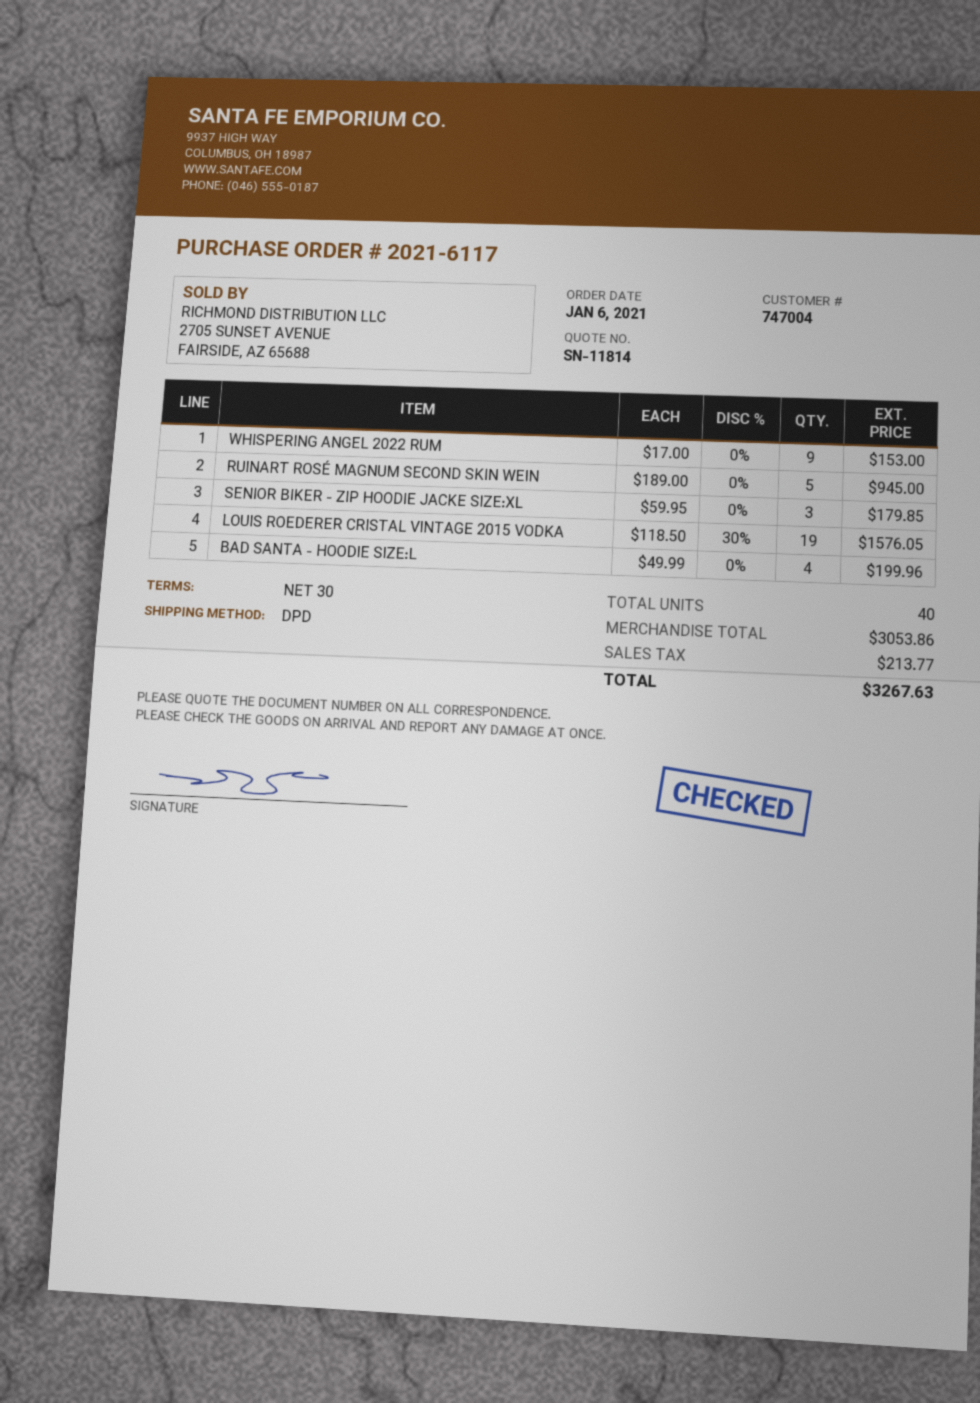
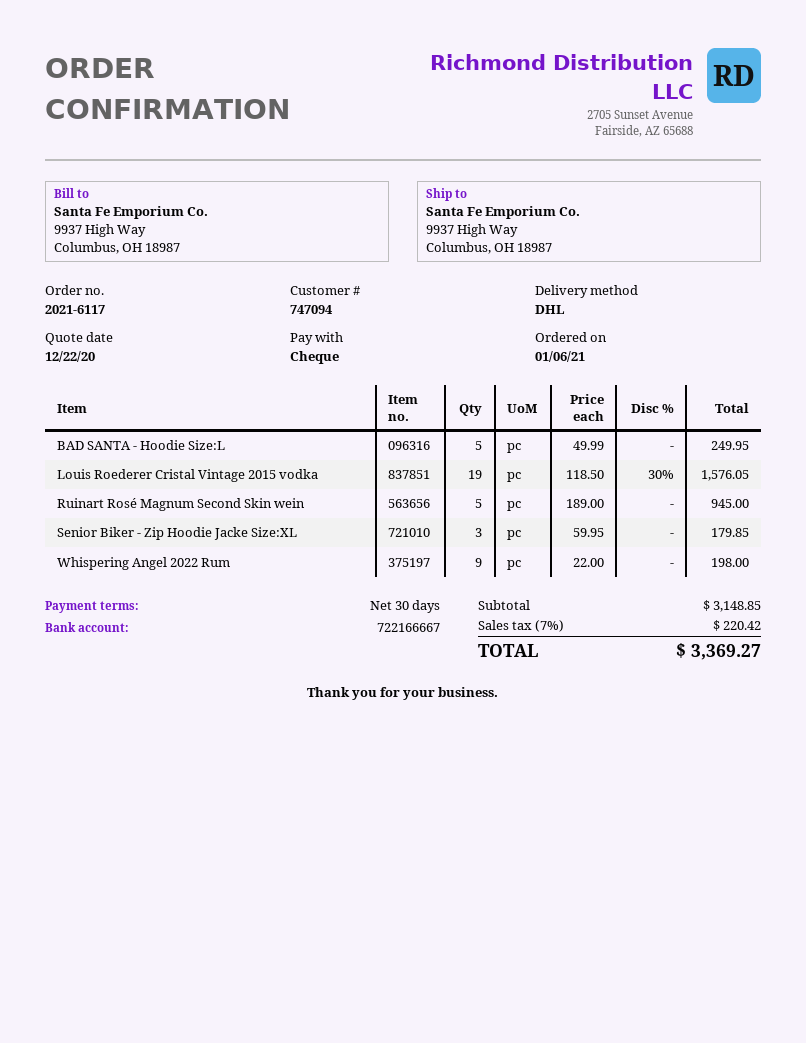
customer number: 747004 -> 747094
shipping method: DPD -> DHL
WHISPERING ANGEL 2022 RUM: 9 x 17.00 = 153.00 -> 9 x 22.00 = 198.00
BAD SANTA - HOODIE SIZE:L: 4 x 49.99 = 199.96 -> 5 x 49.99 = 249.95
subtotal: 3053.86 -> 3148.85
tax: 213.77 -> 220.42
total: 3267.63 -> 3369.27

